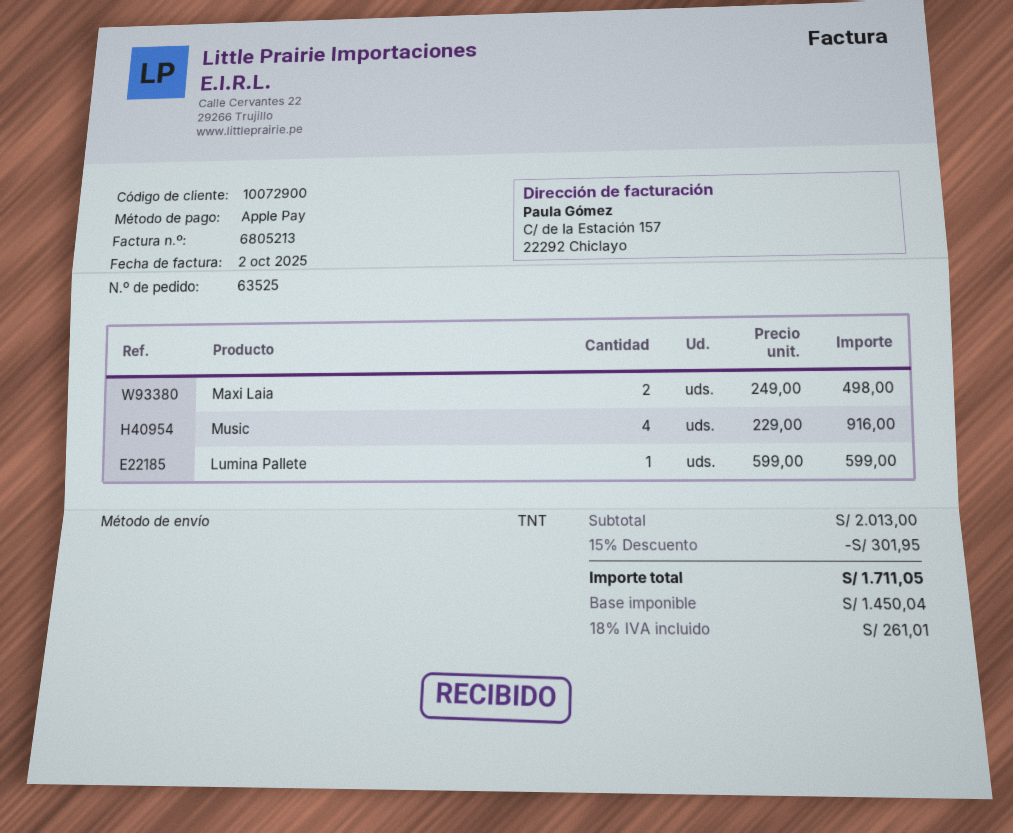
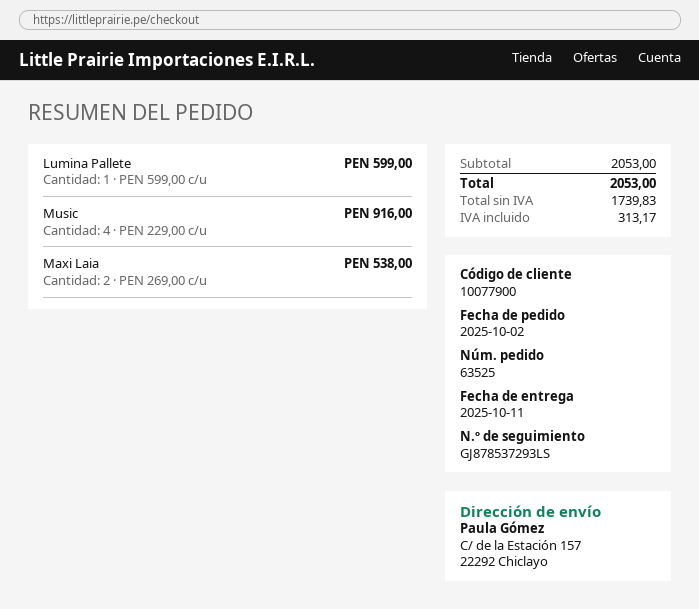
customer number: 10072900 -> 10077900
Maxi Laia: 2 x 249.00 = 498.00 -> 2 x 269.00 = 538.00
subtotal: 2013.00 -> 2053.00
discount: 15% = 301.95 -> none
net: 1450.04 -> 1739.83
tax: 261.01 -> 313.17
total: 1711.05 -> 2053.00

